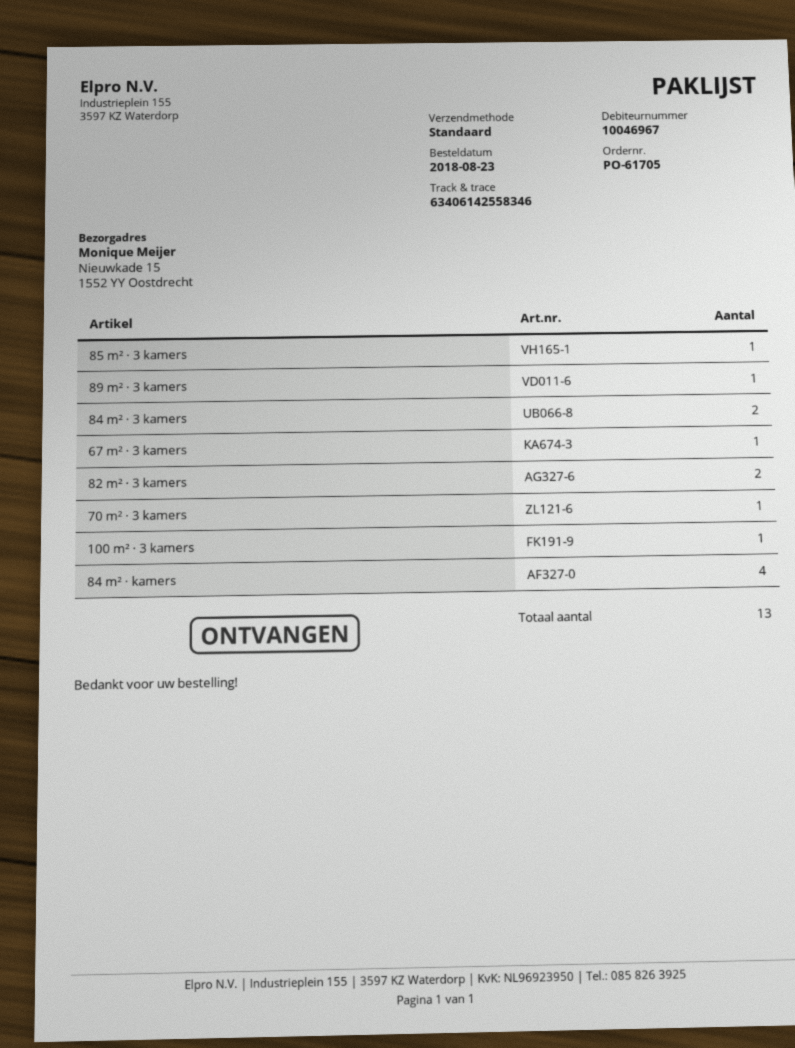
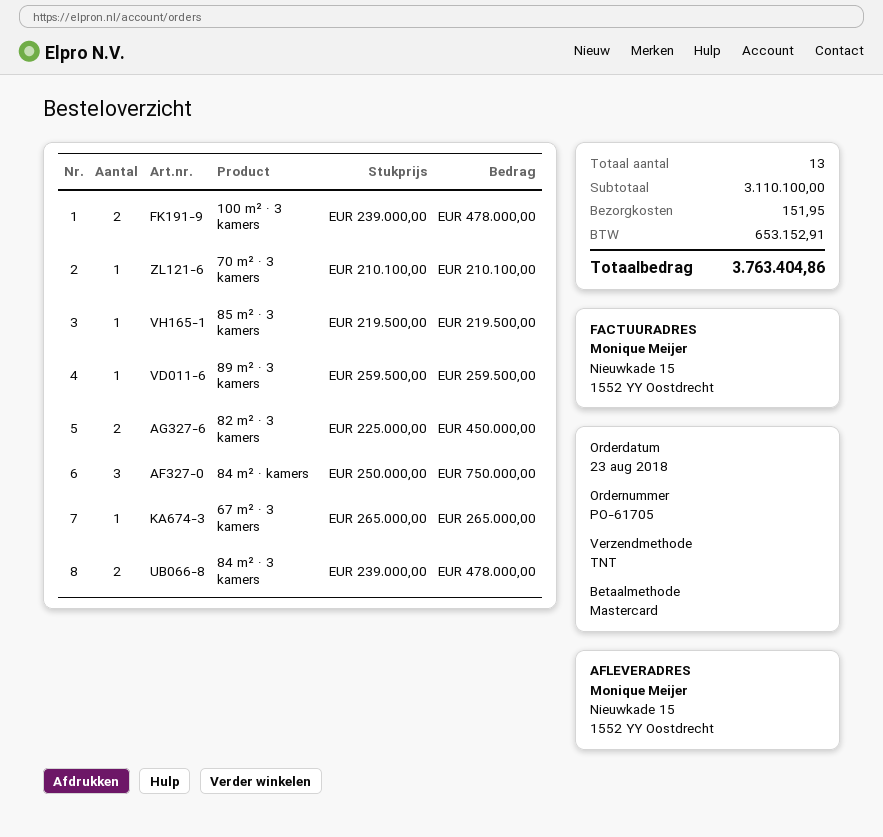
shipping method: standard -> TNT
100 m² · 3 kamers: 1 -> 2
84 m² · kamers: 4 -> 3

